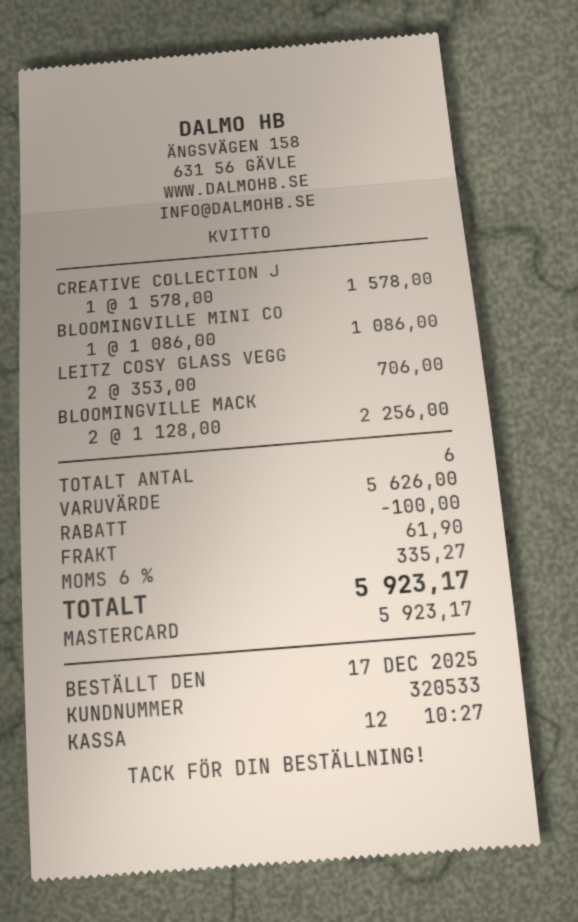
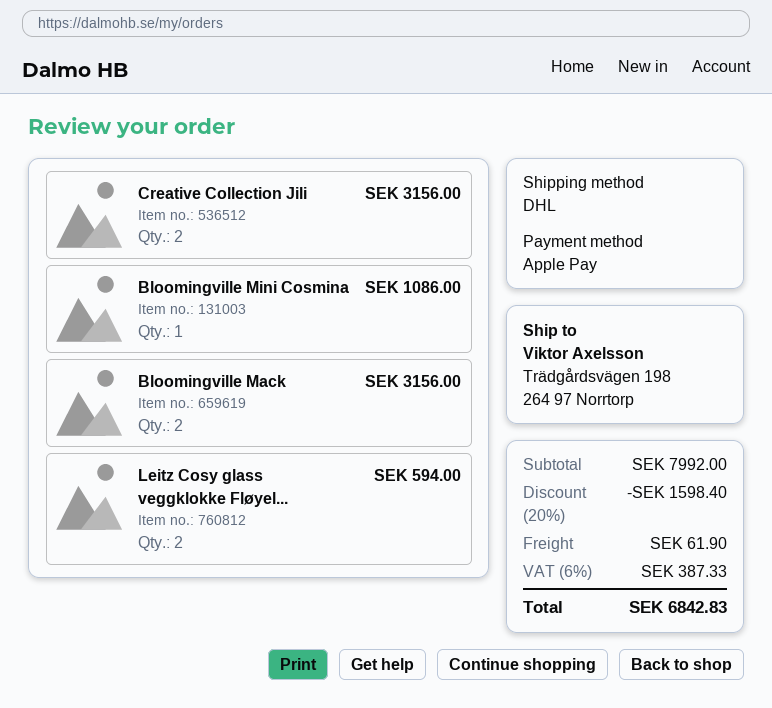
payment method: Mastercard -> Apple Pay
CREATIVE COLLECTION J: 1 for 1578.00 -> 2 for 3156.00
LEITZ COSY GLASS VEGG: 2 for 706.00 -> 2 for 594.00
BLOOMINGVILLE MACK: 2 for 2256.00 -> 2 for 3156.00
subtotal: 5626.00 -> 7992.00
discount: 100.00 -> 1598.40
tax: 6% = 335.27 -> 6% = 387.33
total: 5923.17 -> 6842.83

